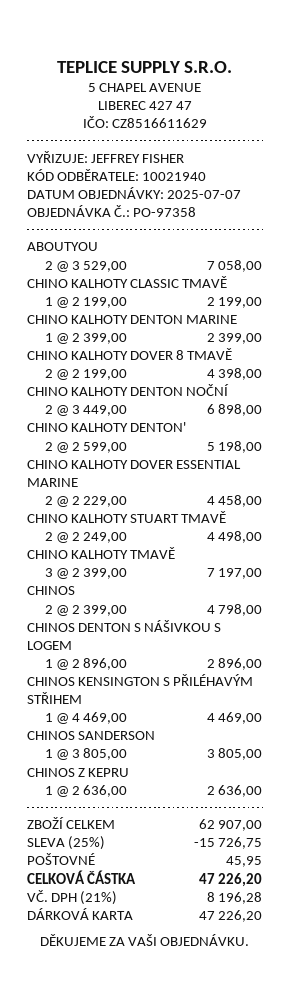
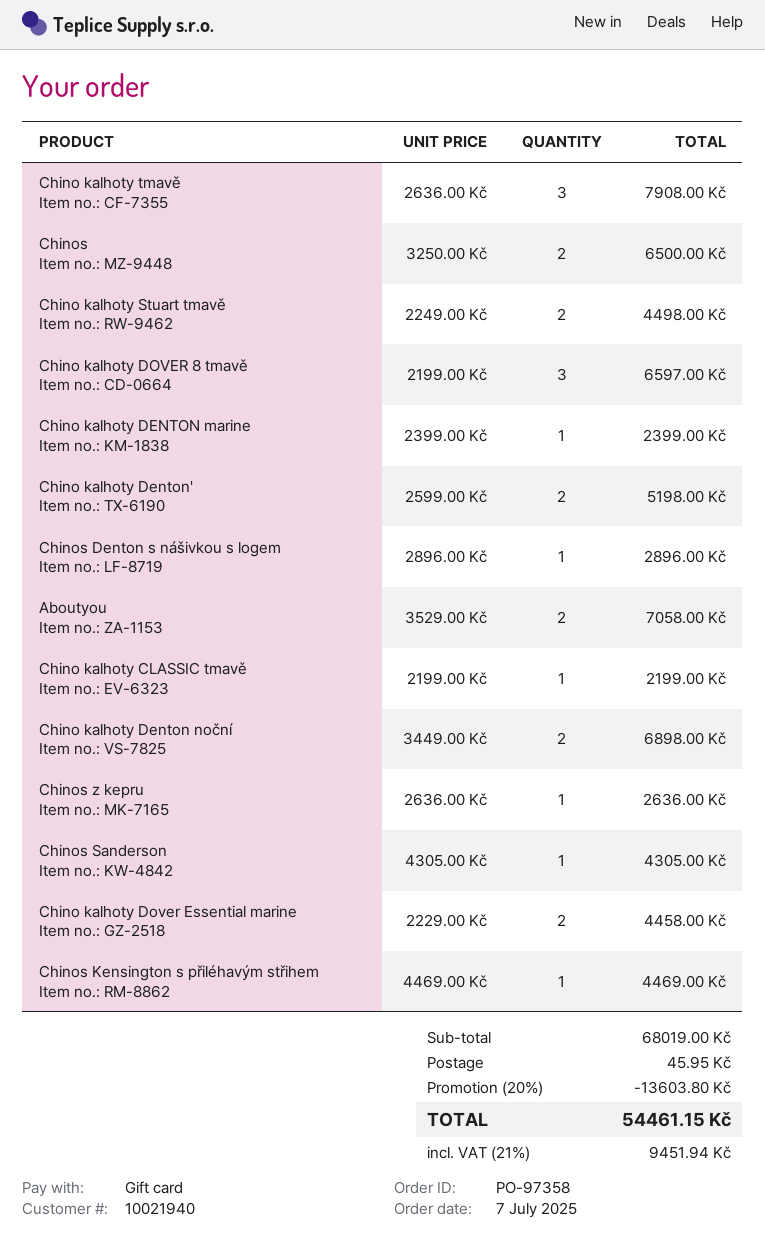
CHINO KALHOTY DOVER 8 TMAVĚ: 2 x 2199.00 = 4398.00 -> 3 x 2199.00 = 6597.00
CHINO KALHOTY TMAVĚ: 3 x 2399.00 = 7197.00 -> 3 x 2636.00 = 7908.00
CHINOS: 2 x 2399.00 = 4798.00 -> 2 x 3250.00 = 6500.00
CHINOS SANDERSON: 1 x 3805.00 = 3805.00 -> 1 x 4305.00 = 4305.00
subtotal: 62907.00 -> 68019.00
discount: 25% = 15726.75 -> 20% = 13603.80
tax: 21% = 8196.28 -> 21% = 9451.94
total: 47226.20 -> 54461.15

